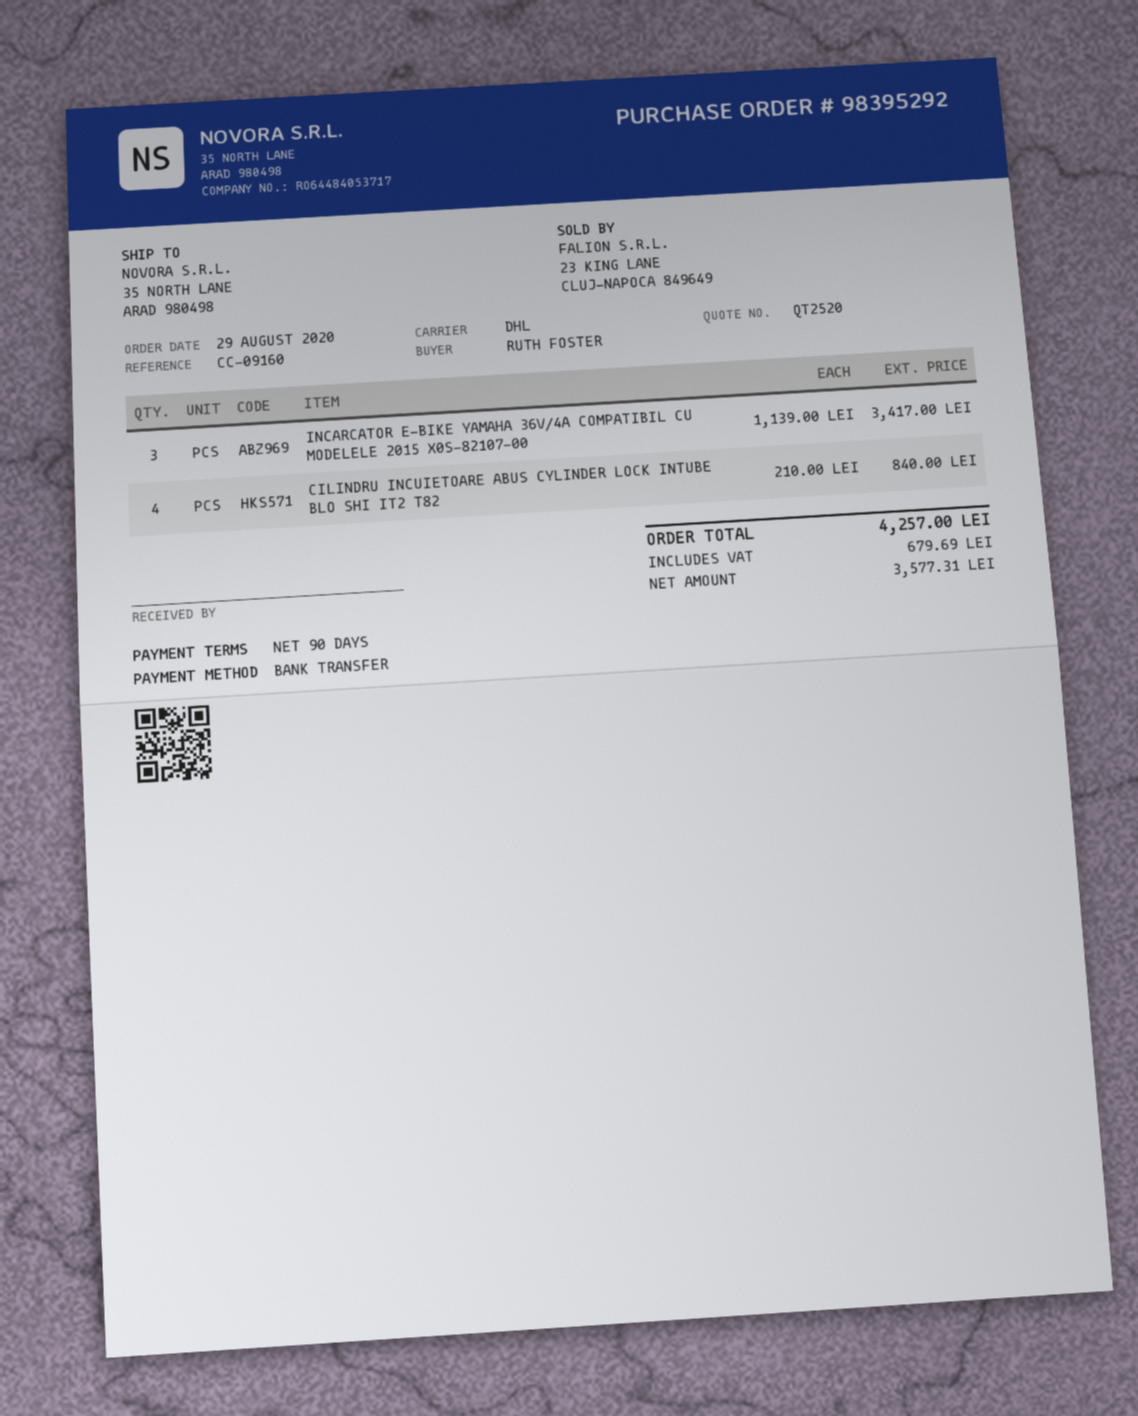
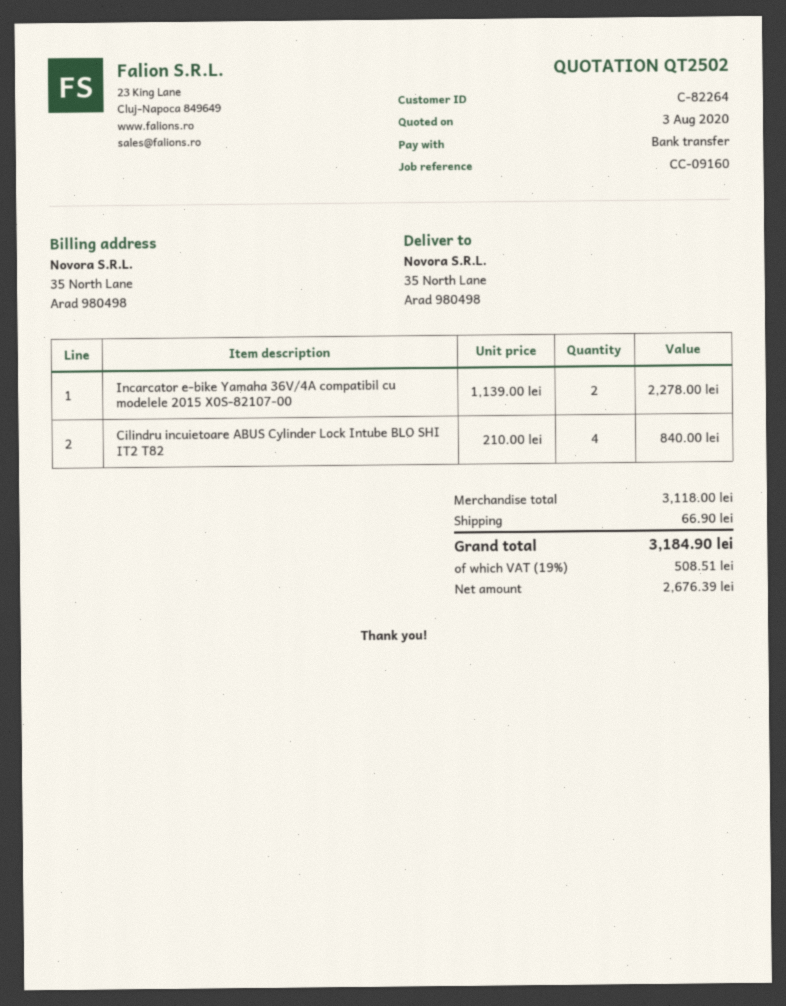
quote number: QT2520 -> QT2502
INCARCATOR E-BIKE YAMAHA 36V/4A COMPATIBIL CU MODELELE 2015 X0S-82107-00: 3 x 1139.00 = 3417.00 -> 2 x 1139.00 = 2278.00
shipping: none -> 66.90
net: 3577.31 -> 2676.39
tax: 679.69 -> 508.51
total: 4257.00 -> 3184.90

